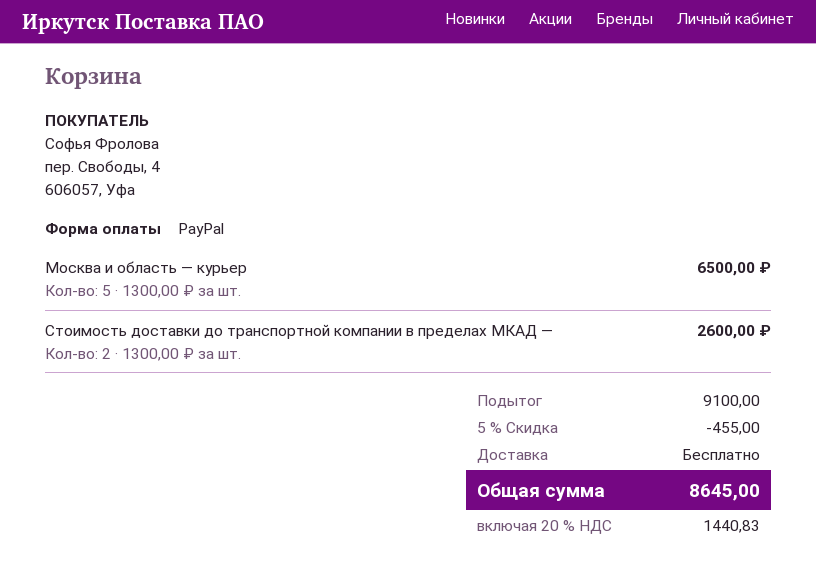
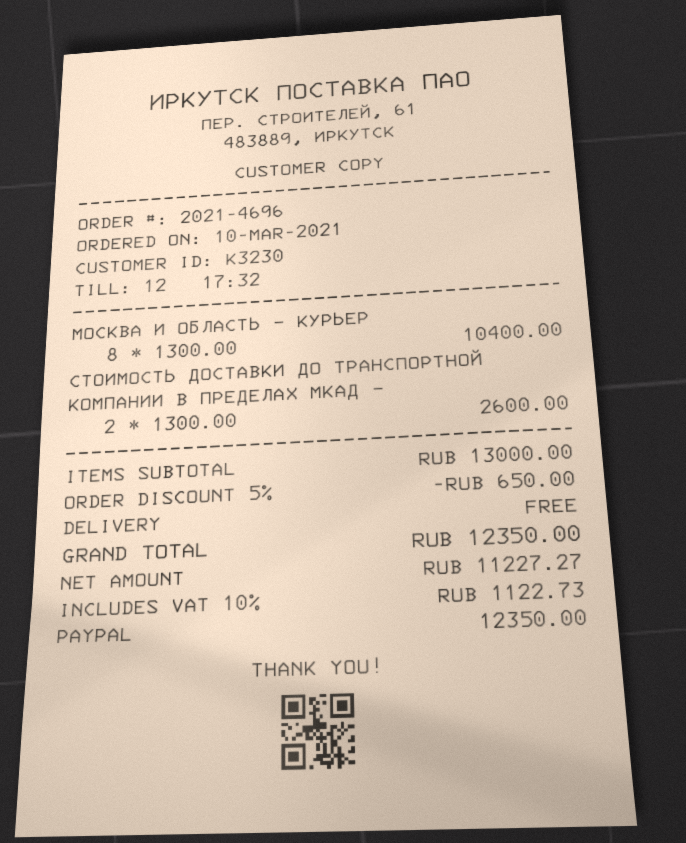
Москва и область — курьер: 5 x 1300.00 = 6500.00 -> 8 x 1300.00 = 10400.00
subtotal: 9100.00 -> 13000.00
discount: 5% = 455.00 -> 5% = 650.00
tax: 20% = 1440.83 -> 10% = 1122.73
total: 8645.00 -> 12350.00

